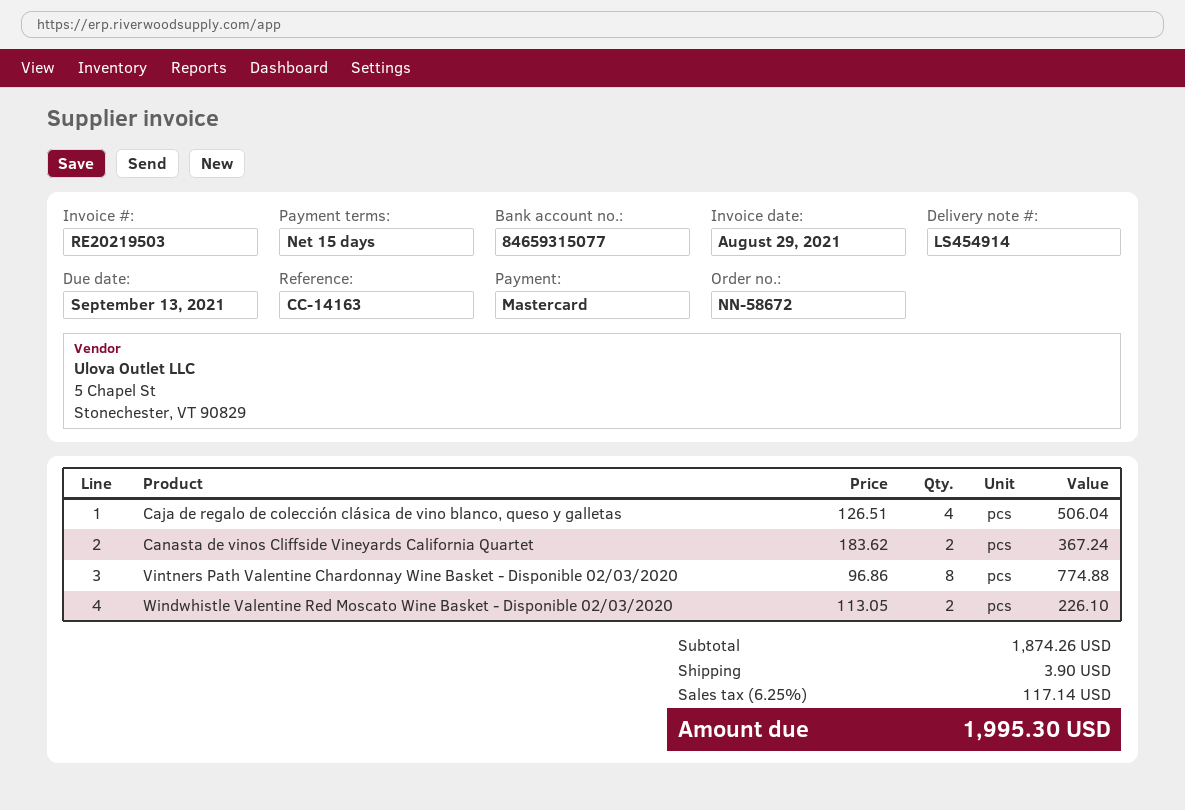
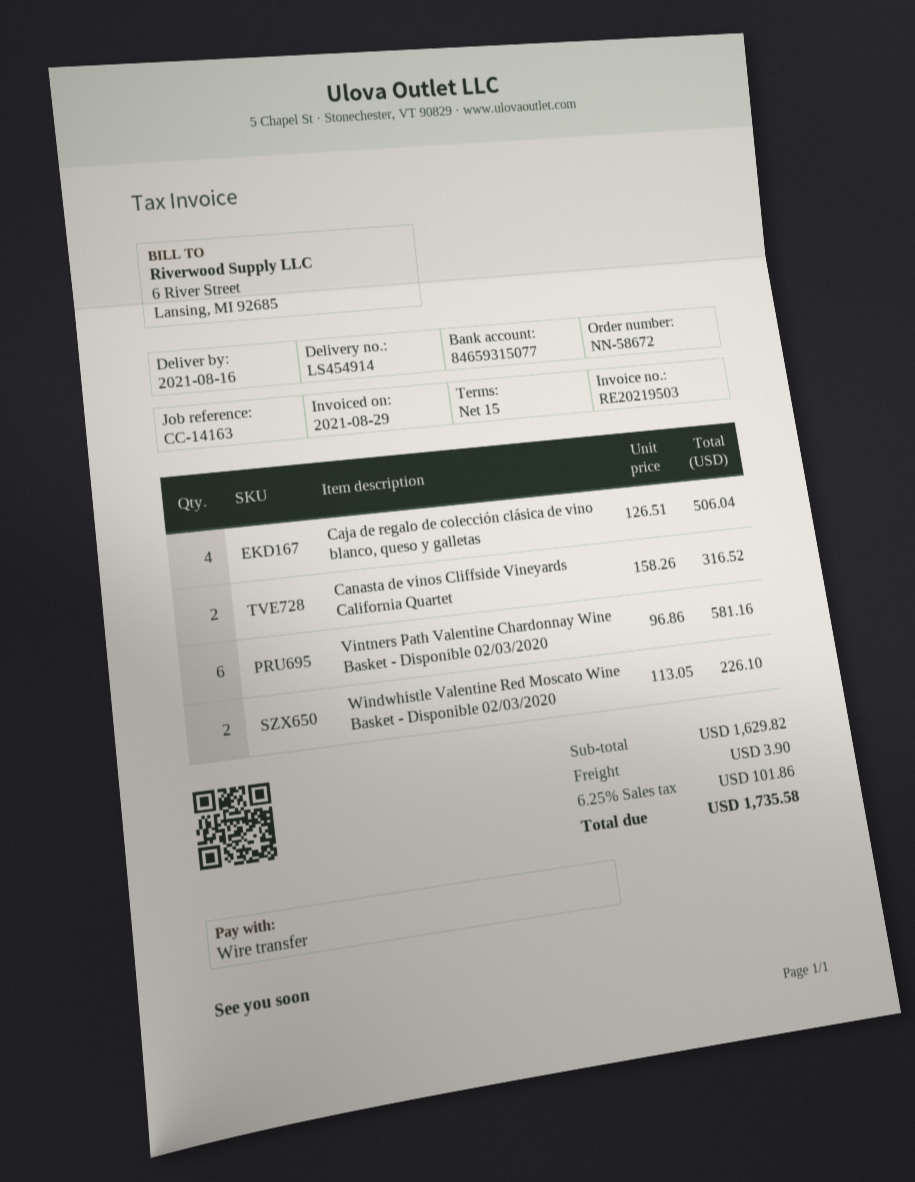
payment method: Mastercard -> bank transfer
Canasta de vinos Cliffside Vineyards California Quartet: 2 x 183.62 = 367.24 -> 2 x 158.26 = 316.52
Vintners Path Valentine Chardonnay Wine Basket - Disponible 02/03/2020: 8 x 96.86 = 774.88 -> 6 x 96.86 = 581.16
subtotal: 1874.26 -> 1629.82
tax: 6.25% = 117.14 -> 6.25% = 101.86
total: 1995.30 -> 1735.58

